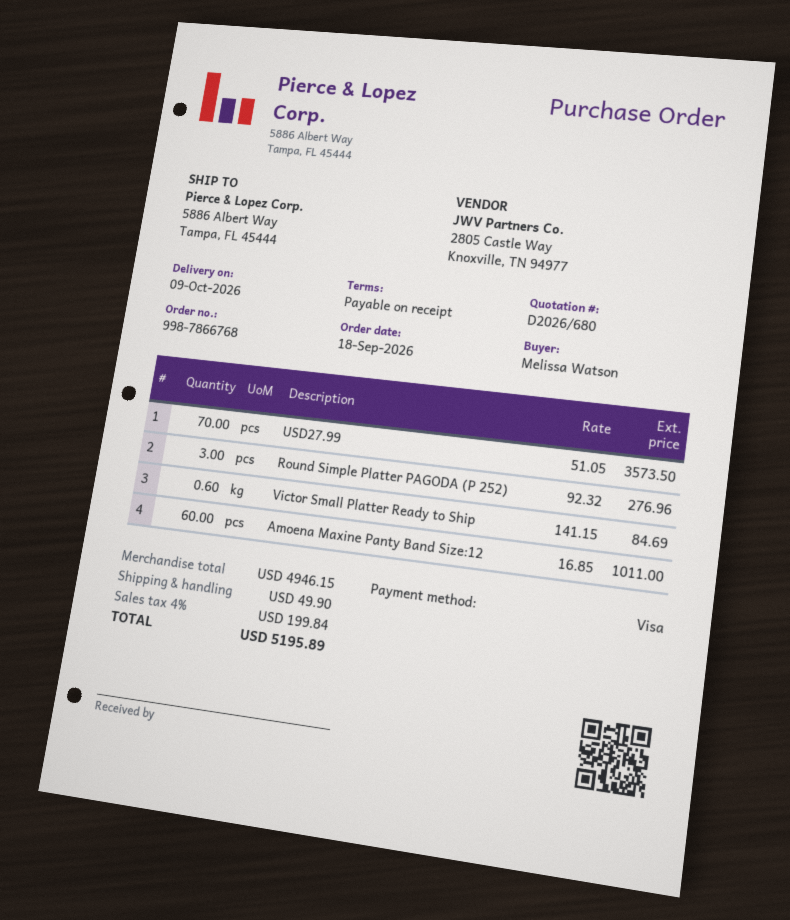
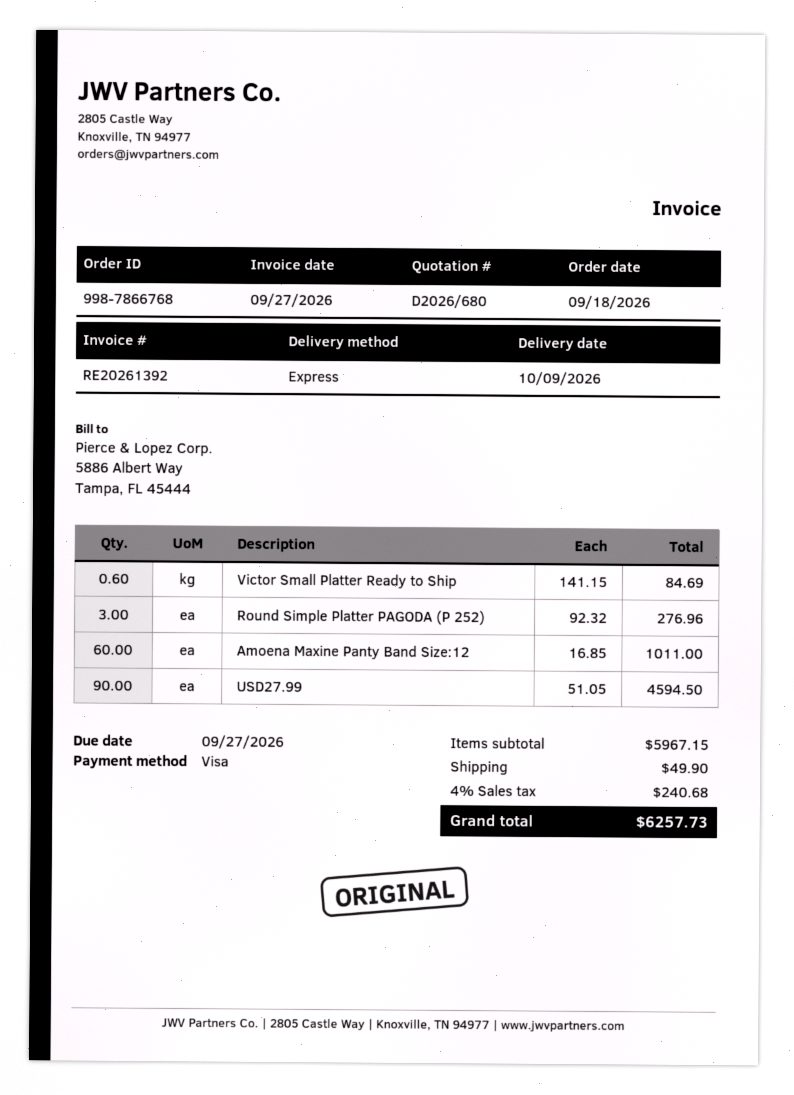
USD27.99: 70 x 51.05 = 3573.50 -> 90 x 51.05 = 4594.50
subtotal: 4946.15 -> 5967.15
tax: 4% = 199.84 -> 4% = 240.68
total: 5195.89 -> 6257.73

